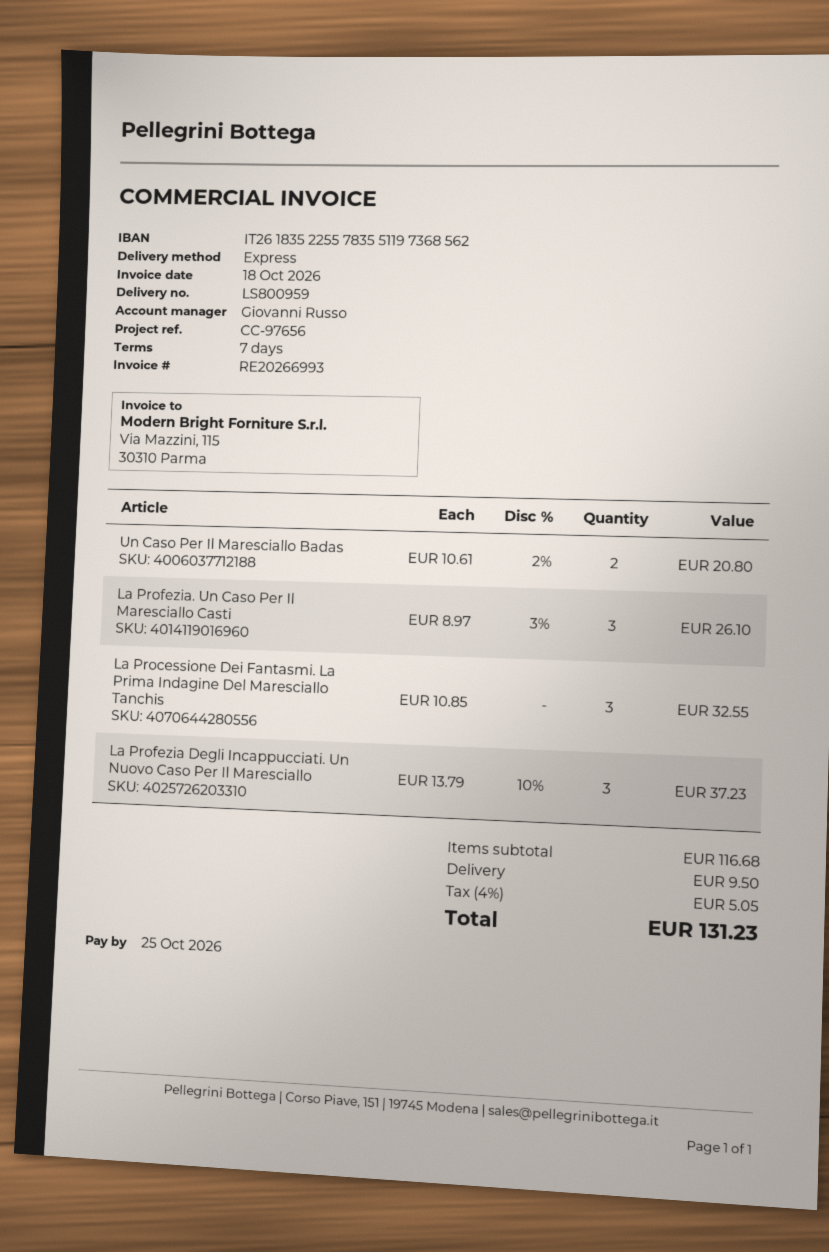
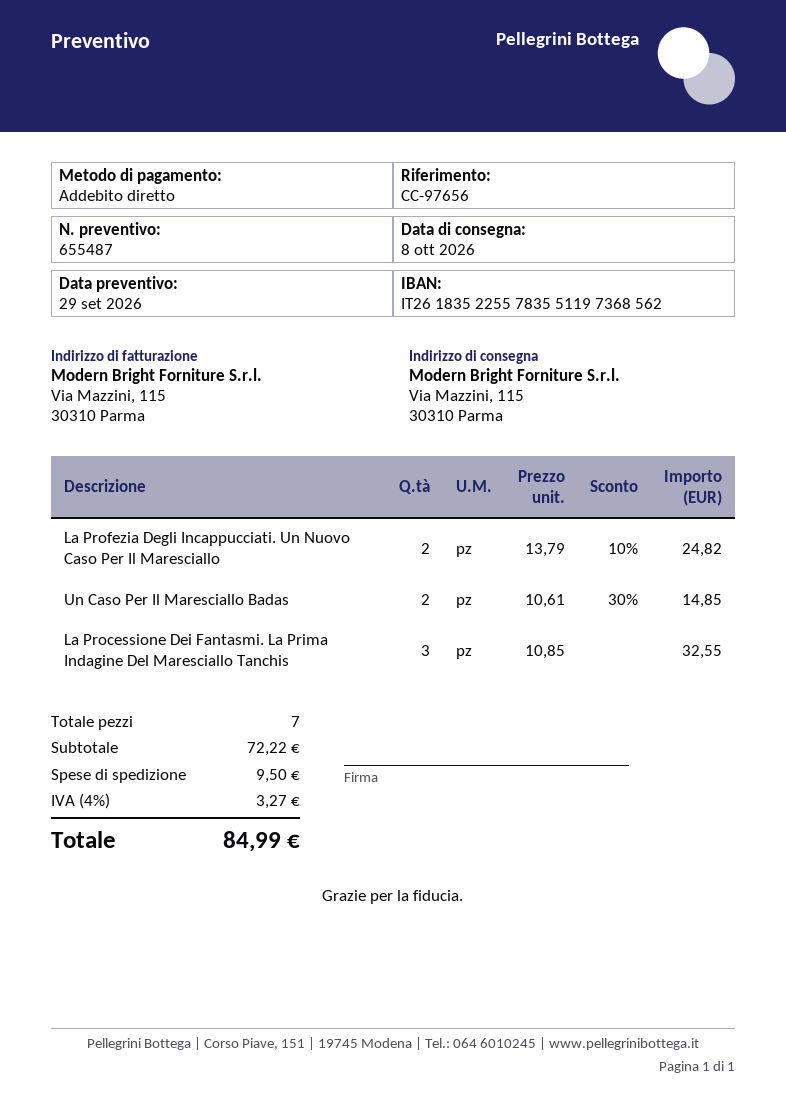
Un Caso Per Il Maresciallo Badas: 2 x 10.61 - 2% = 20.80 -> 2 x 10.61 - 30% = 14.85
La Profezia. Un Caso Per Il Maresciallo Casti: 3 x 8.97 - 3% = 26.10 -> none
La Profezia Degli Incappucciati. Un Nuovo Caso Per Il Maresciallo: 3 x 13.79 - 10% = 37.23 -> 2 x 13.79 - 10% = 24.82
subtotal: 116.68 -> 72.22
tax: 4% = 5.05 -> 4% = 3.27
total: 131.23 -> 84.99

